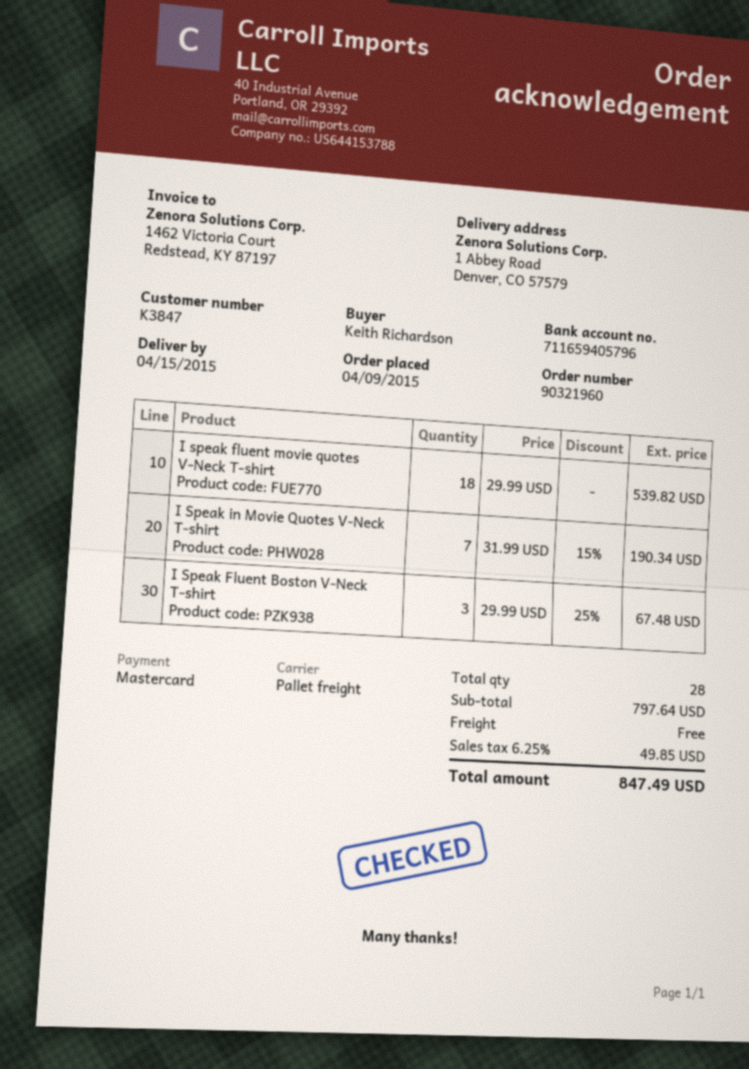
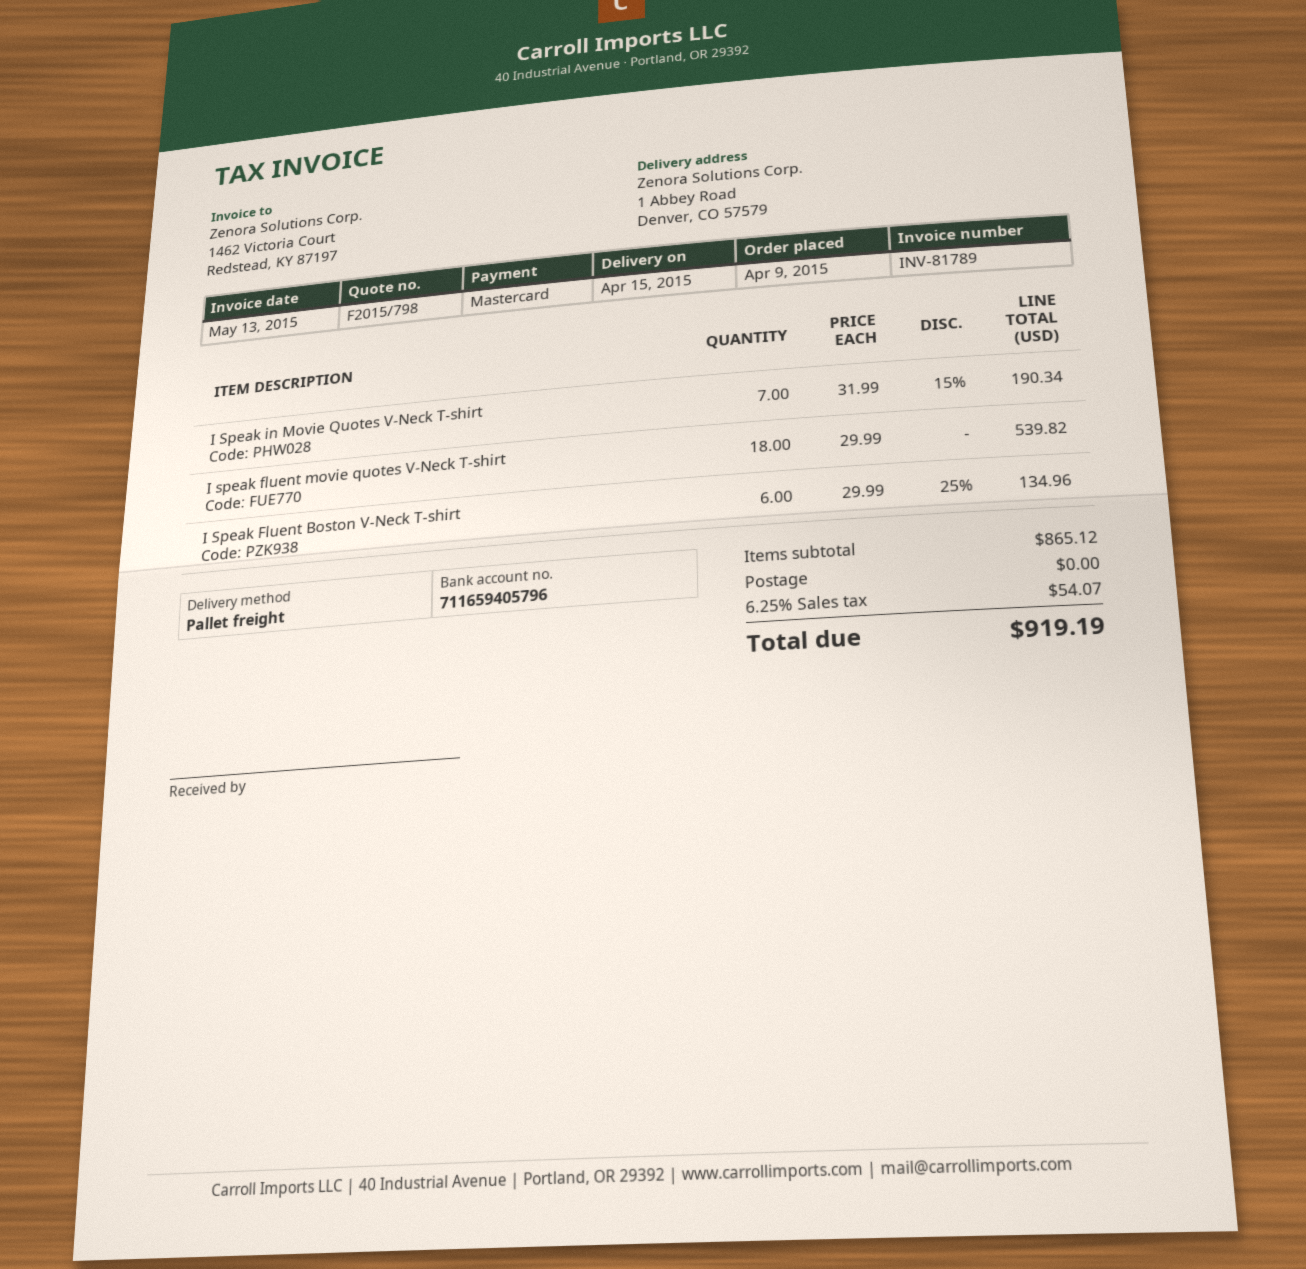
I Speak Fluent Boston V-Neck T-shirt: 3 x 29.99 - 25% = 67.48 -> 6 x 29.99 - 25% = 134.96
subtotal: 797.64 -> 865.12
tax: 6.25% = 49.85 -> 6.25% = 54.07
total: 847.49 -> 919.19

